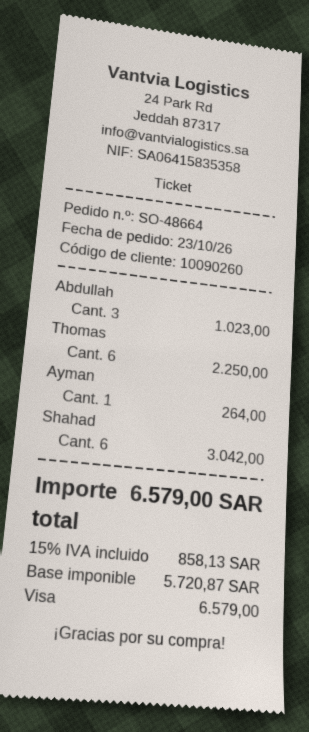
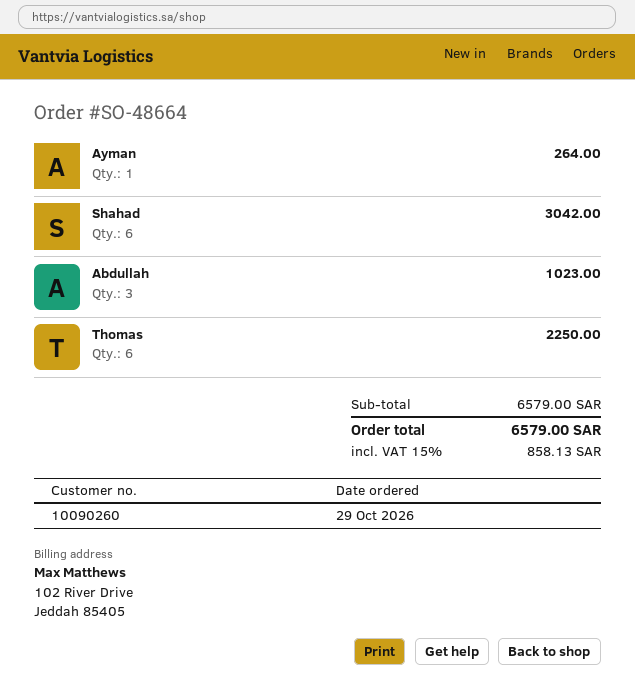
order date: 2026-10-23 -> 2026-10-29

